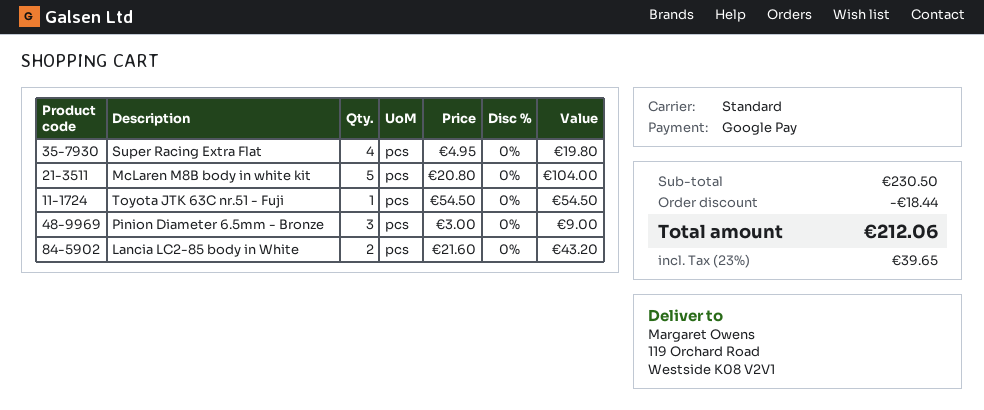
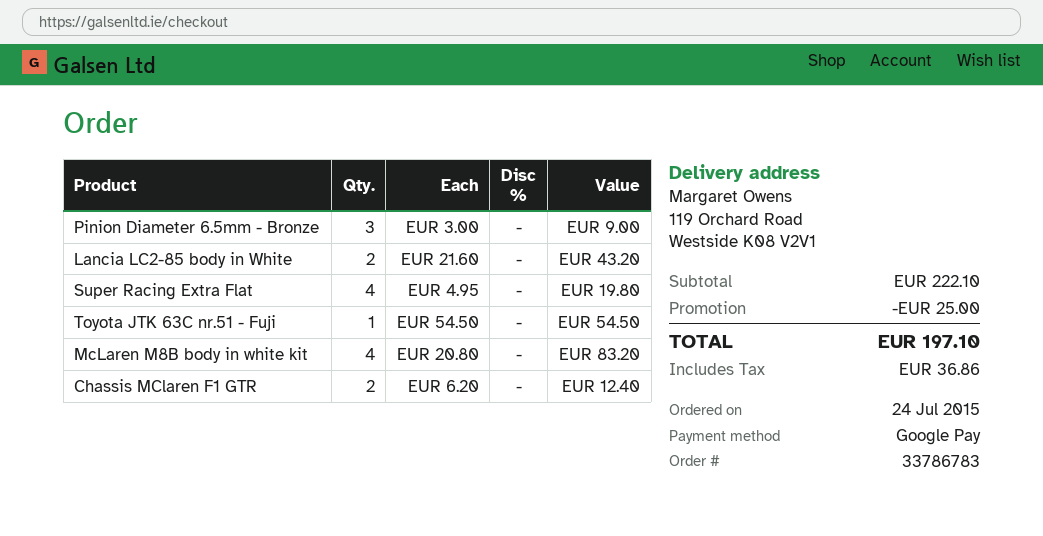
McLaren M8B body in white kit: 5 x 20.80 = 104.00 -> 4 x 20.80 = 83.20
Chassis MClaren F1 GTR: none -> 2 x 6.20 = 12.40
subtotal: 230.50 -> 222.10
discount: 18.44 -> 25.00
tax: 39.65 -> 36.86
total: 212.06 -> 197.10

